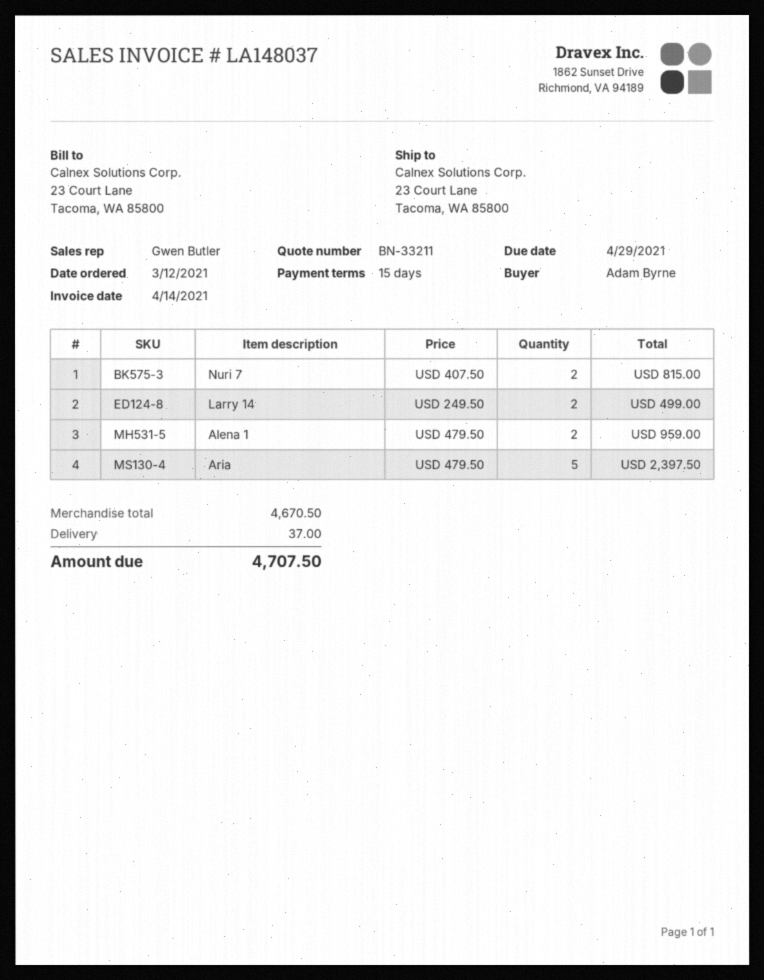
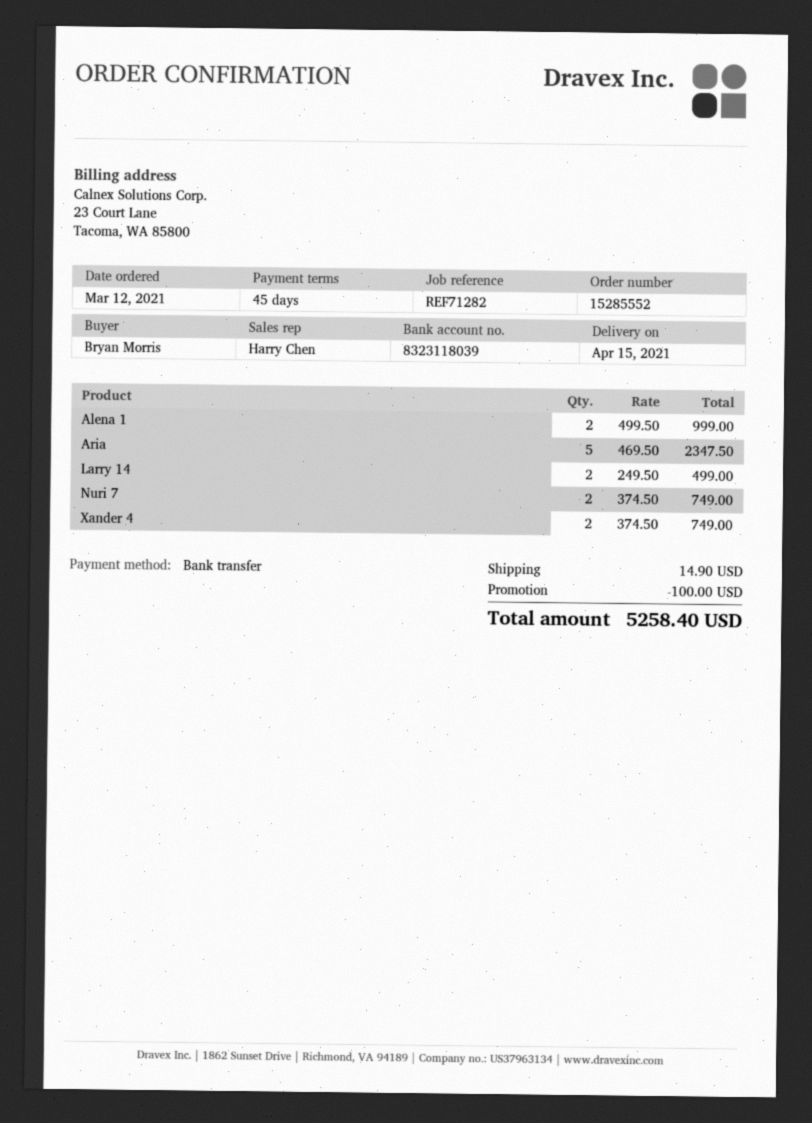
payment terms: 15 days -> 45 days
ordered by: Adam Byrne -> Bryan Morris
sales rep: Gwen Butler -> Harry Chen
Nuri 7: 2 x 407.50 = 815.00 -> 2 x 374.50 = 749.00
Alena 1: 2 x 479.50 = 959.00 -> 2 x 499.50 = 999.00
Aria: 5 x 479.50 = 2397.50 -> 5 x 469.50 = 2347.50
Xander 4: none -> 2 x 374.50 = 749.00
discount: none -> 100.00
shipping: 37.00 -> 14.90
total: 4707.50 -> 5258.40

